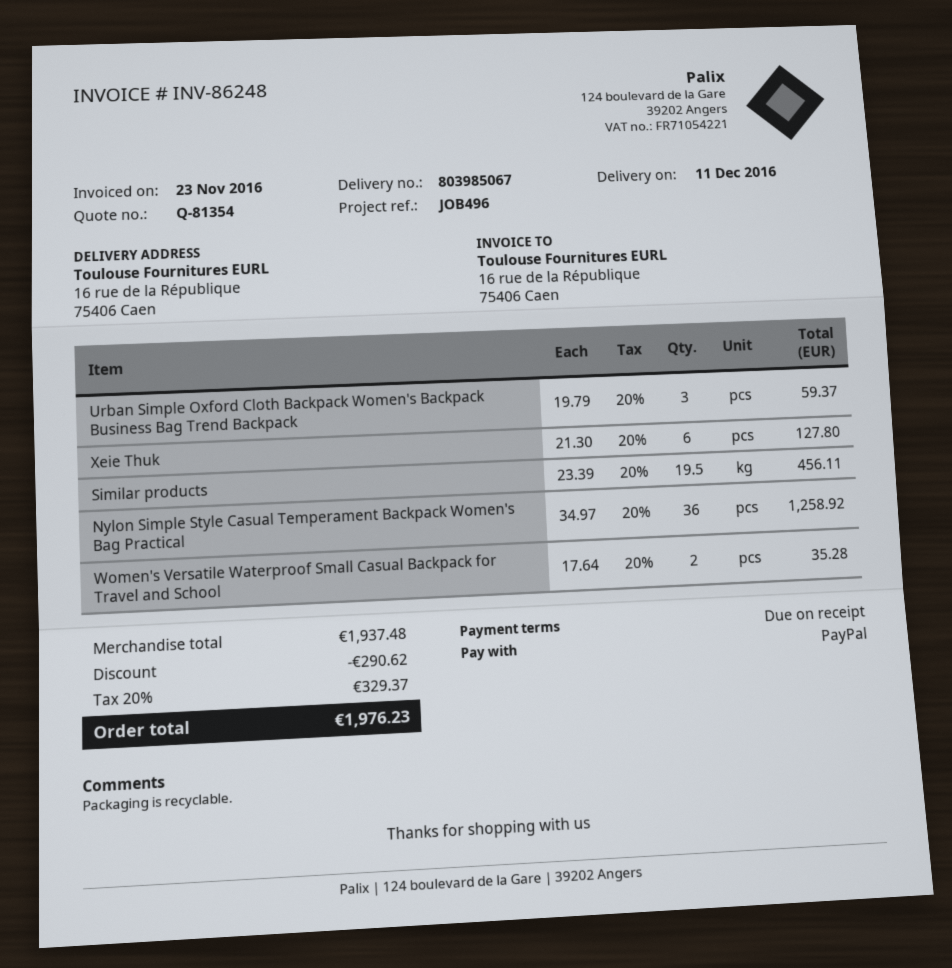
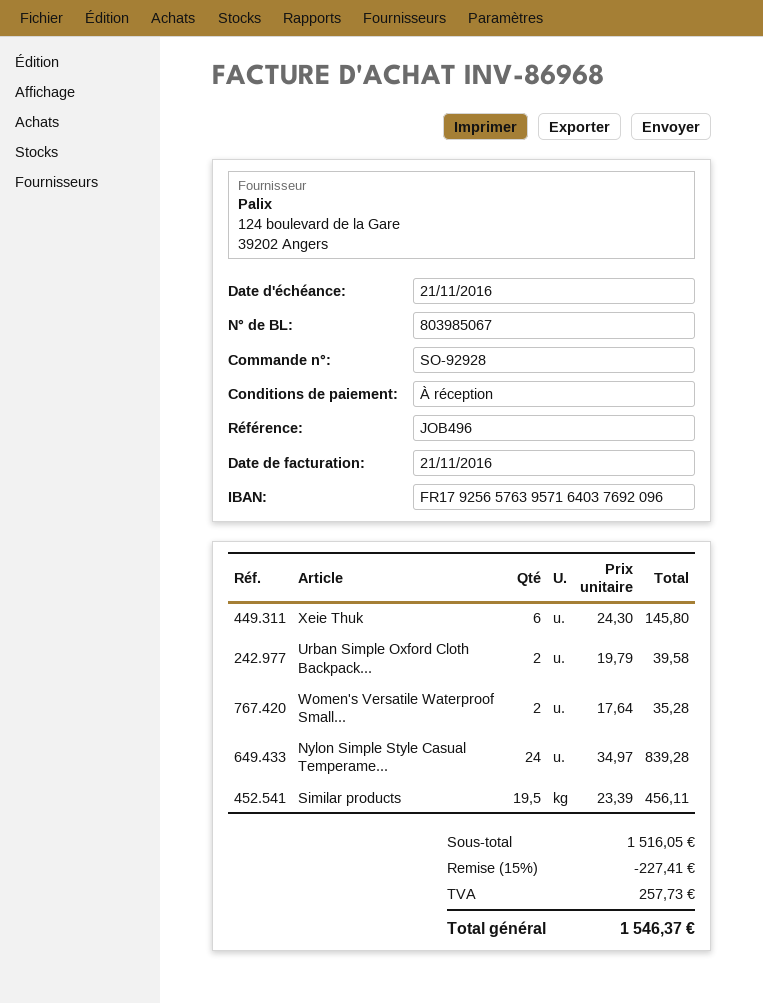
invoice number: INV-86248 -> INV-86968
invoice date: 2016-11-23 -> 2016-11-21
Urban Simple Oxford Cloth Backpack Women's Backpack Business Bag Trend Backpack: 3 x 19.79 = 59.37 -> 2 x 19.79 = 39.58
Xeie Thuk: 6 x 21.30 = 127.80 -> 6 x 24.30 = 145.80
Nylon Simple Style Casual Temperament Backpack Women's Bag Practical: 36 x 34.97 = 1258.92 -> 24 x 34.97 = 839.28
subtotal: 1937.48 -> 1516.05
discount: 290.62 -> 227.41
tax: 329.37 -> 257.73
total: 1976.23 -> 1546.37

